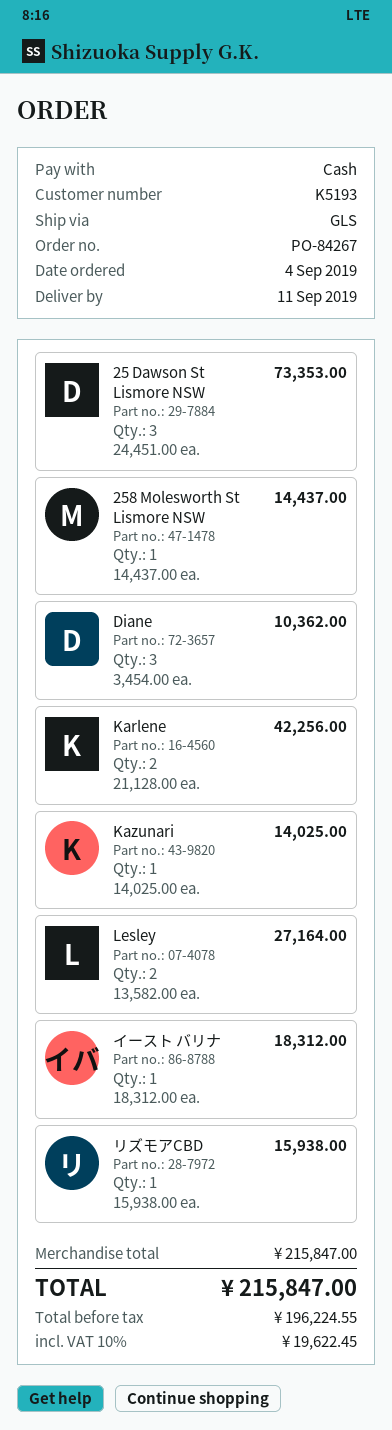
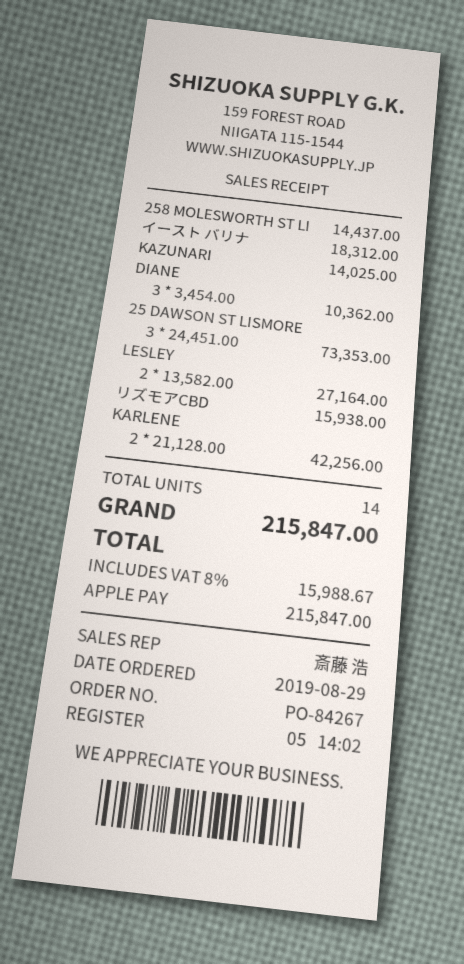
order date: 2019-09-04 -> 2019-08-29
payment method: cash -> Apple Pay
tax: 10% = 19622.45 -> 8% = 15988.67

